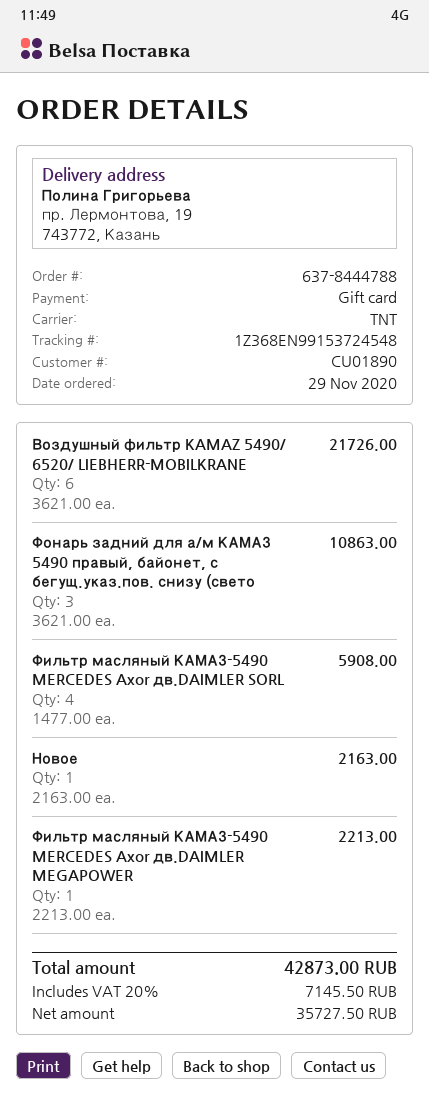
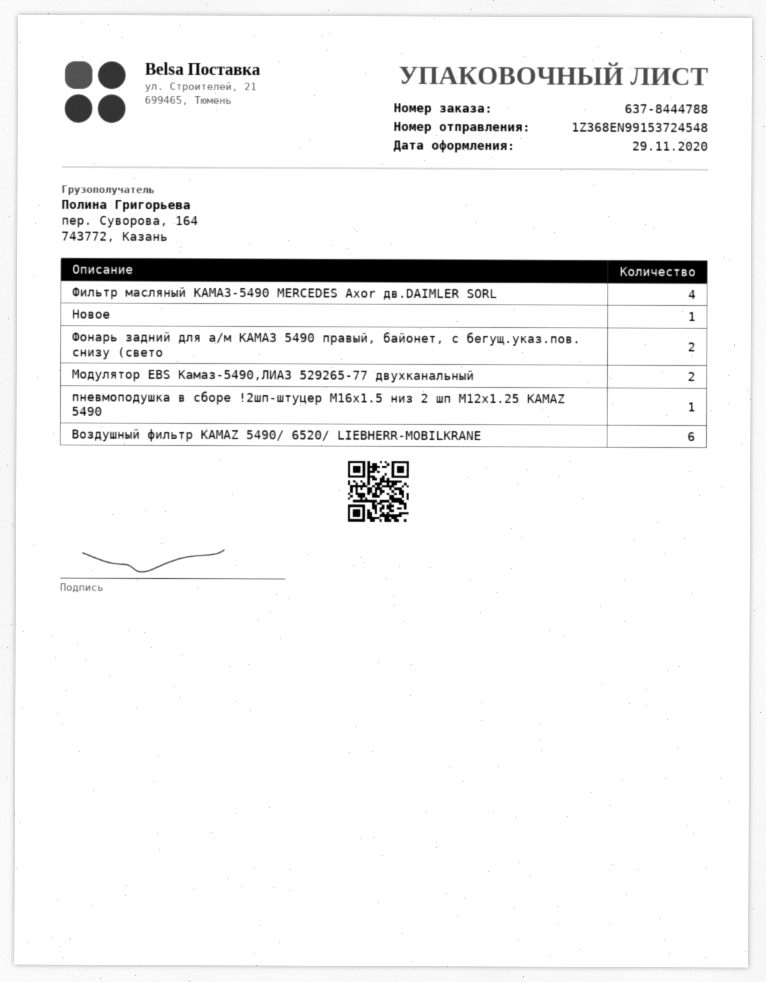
ship to: пр. Лермонтова, 19, 743772, Казань -> пер. Суворова, 164, 743772, Казань
Фонарь задний для а/м КАМАЗ 5490 правый, байонет, с бегущ.указ.пов. снизу (свето: 3 -> 2
Фильтр масляный КАМАЗ-5490 MERCEDES Axor дв.DAIMLER MEGAPOWER: 1 -> none
Модулятор EBS Камаз-5490,ЛИАЗ 529265-77 двухканальный: none -> 2
пневмоподушка в сборе !2шп-штуцер M16x1.5 низ 2 шп M12x1.25 KAMAZ 5490: none -> 1

